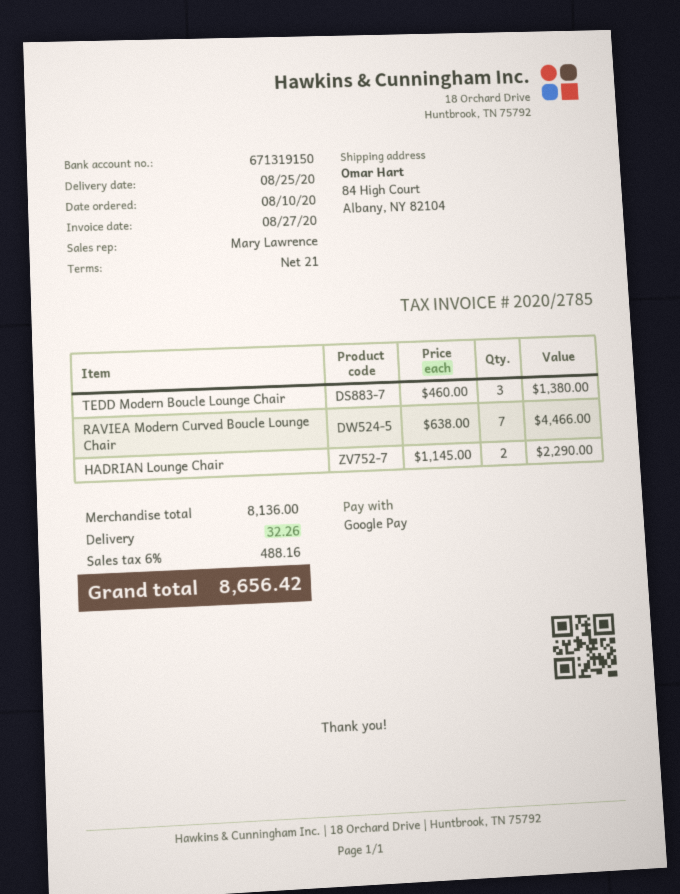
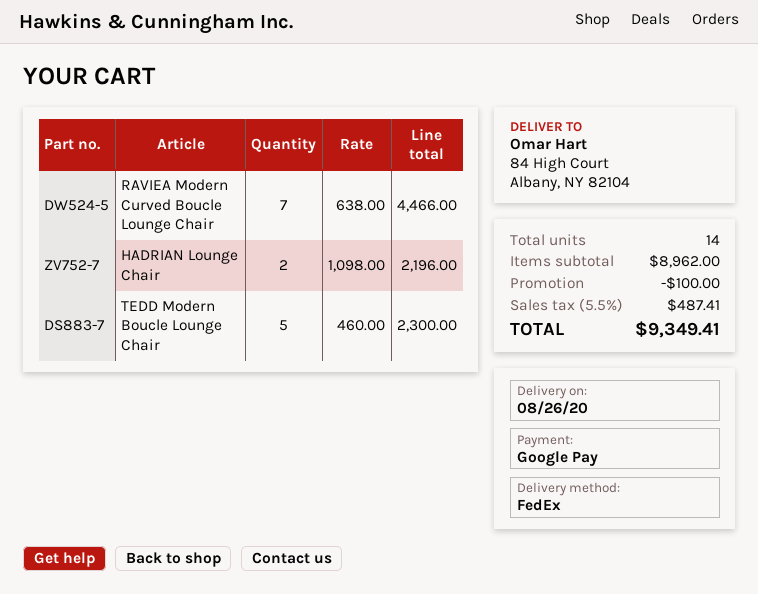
delivery date: 2020-08-25 -> 2020-08-26
TEDD Modern Boucle Lounge Chair: 3 x 460.00 = 1380.00 -> 5 x 460.00 = 2300.00
HADRIAN Lounge Chair: 2 x 1145.00 = 2290.00 -> 2 x 1098.00 = 2196.00
subtotal: 8136.00 -> 8962.00
discount: none -> 100.00
shipping: 32.26 -> none
tax: 6% = 488.16 -> 5.5% = 487.41
total: 8656.42 -> 9349.41

